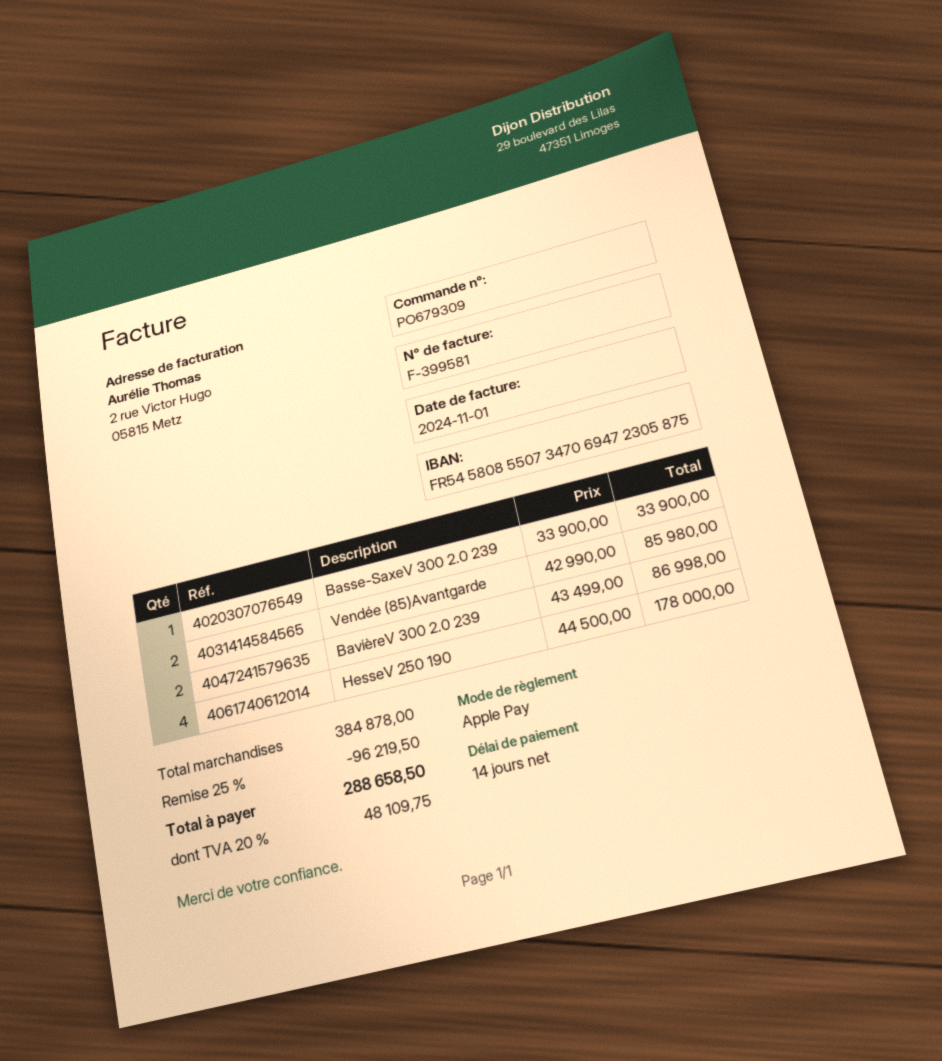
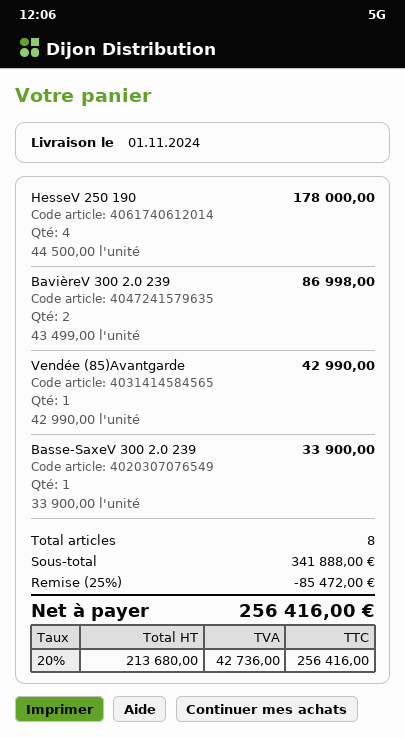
Vendée (85)Avantgarde: 2 x 42990.00 = 85980.00 -> 1 x 42990.00 = 42990.00
subtotal: 384878.00 -> 341888.00
discount: 25% = 96219.50 -> 25% = 85472.00
tax: 20% = 48109.75 -> 20% = 42736.00
total: 288658.50 -> 256416.00

